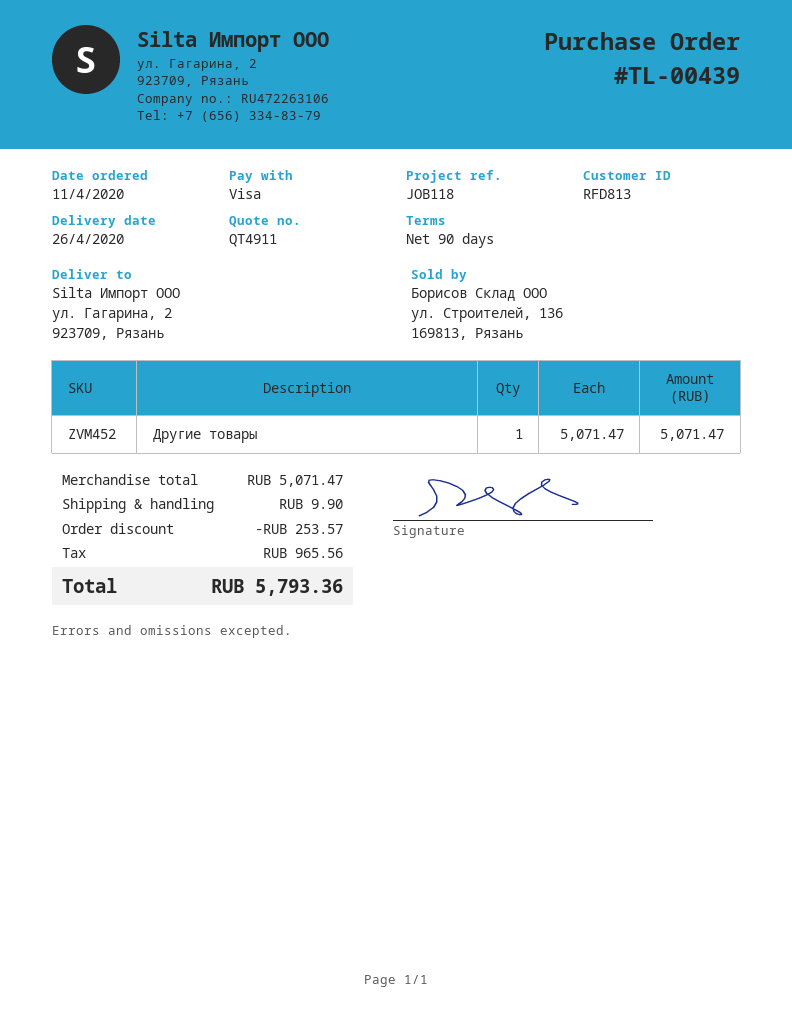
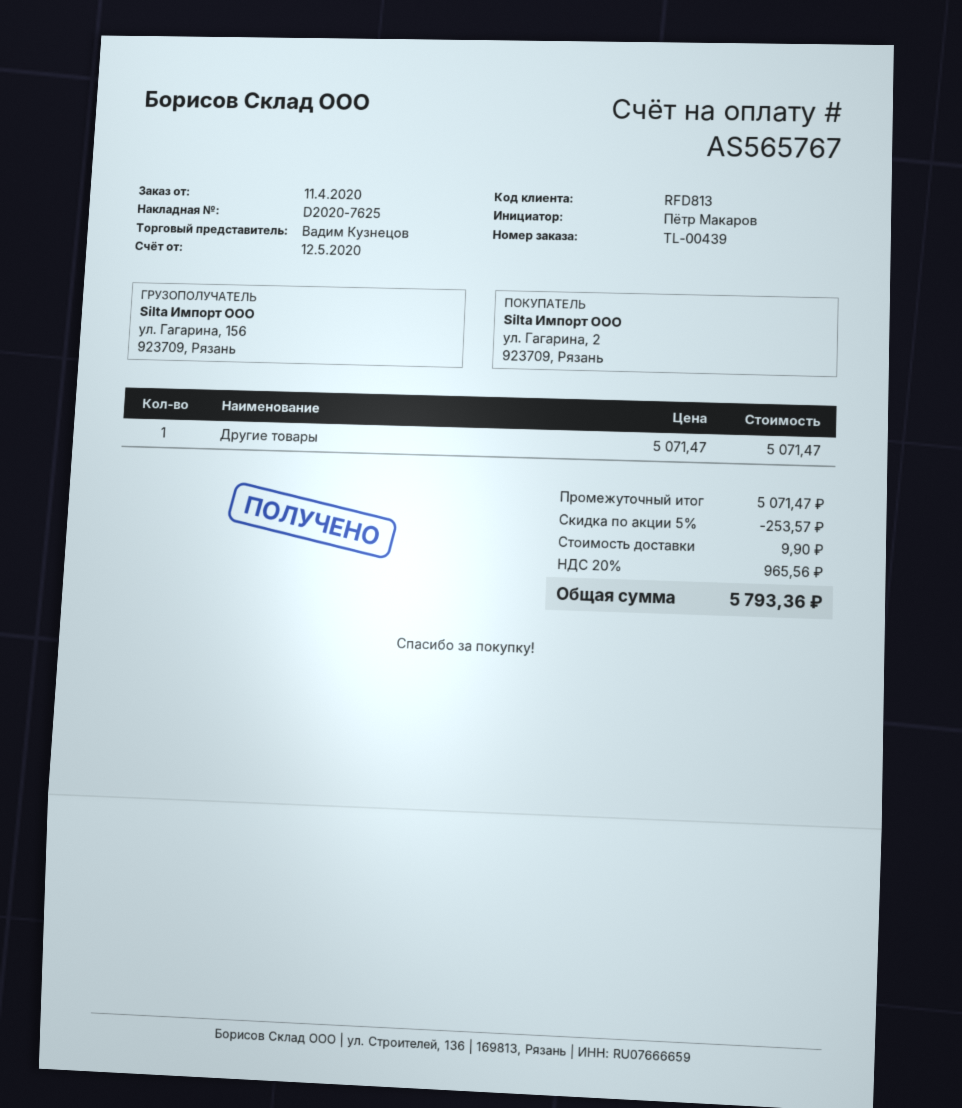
ship to: ул. Гагарина, 2, 923709, Рязань -> ул. Гагарина, 156, 923709, Рязань

